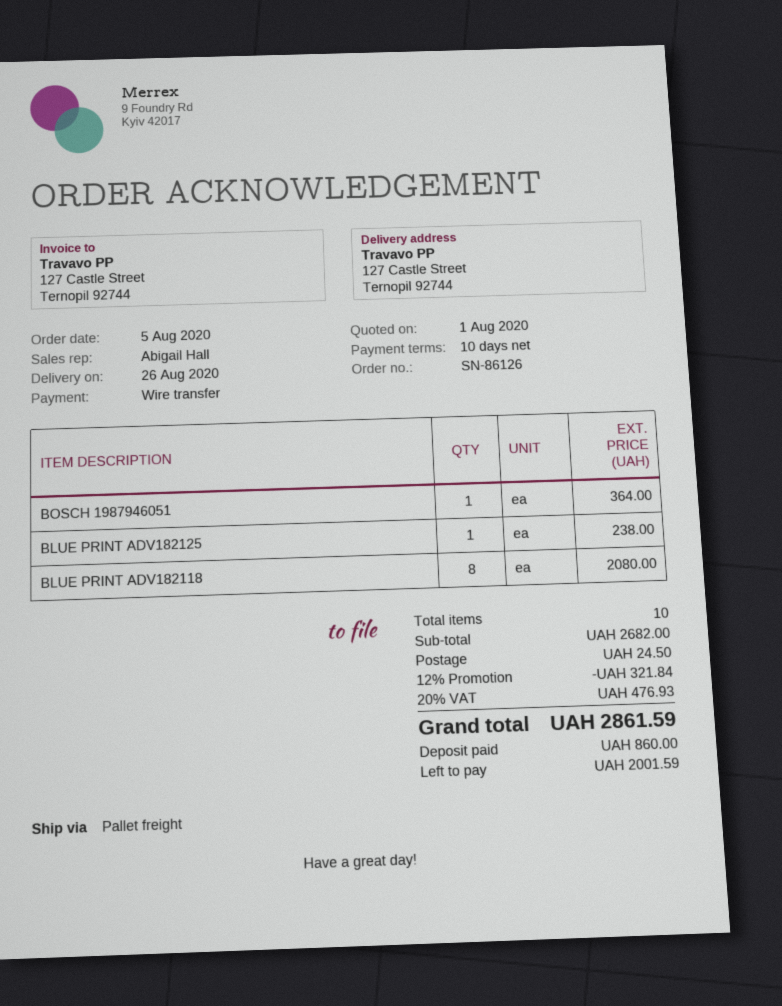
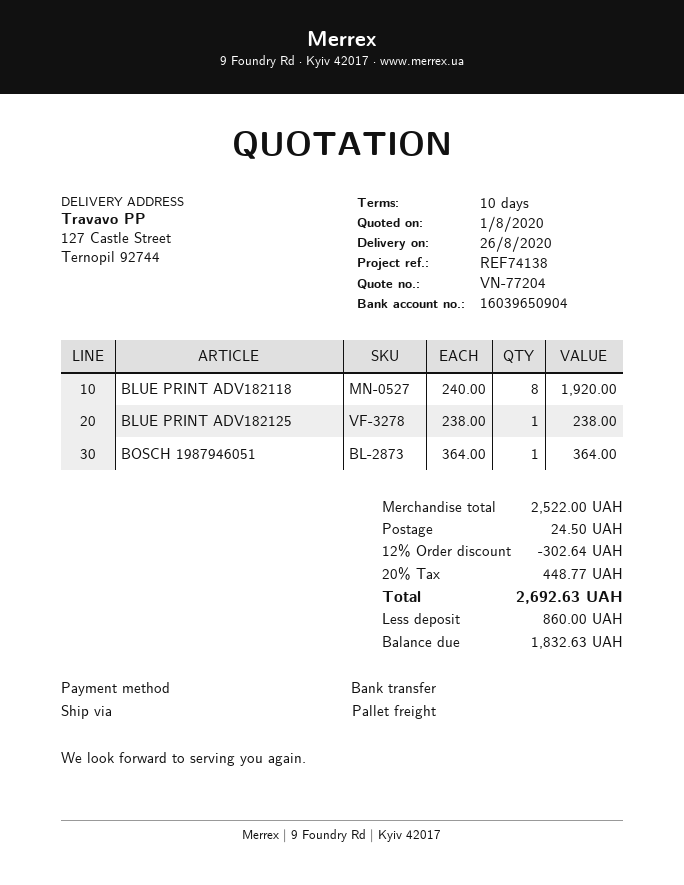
BLUE PRINT ADV182118: 8 for 2080.00 -> 8 for 1920.00
subtotal: 2682.00 -> 2522.00
discount: 12% = 321.84 -> 12% = 302.64
tax: 20% = 476.93 -> 20% = 448.77
total: 2861.59 -> 2692.63
balance: 2001.59 -> 1832.63

